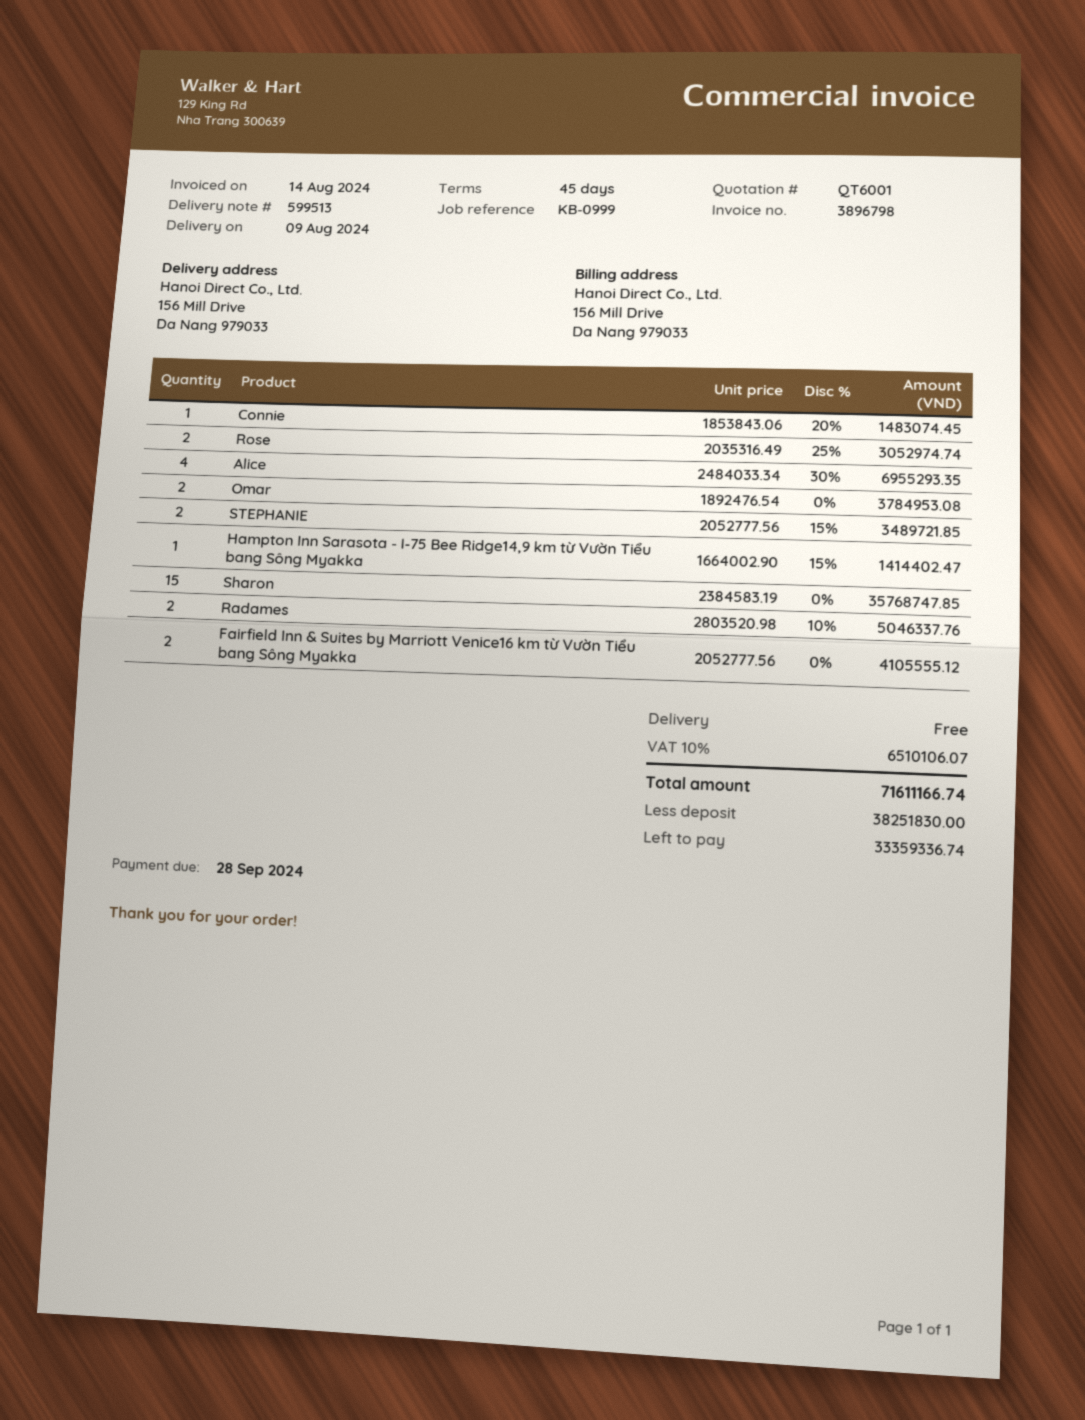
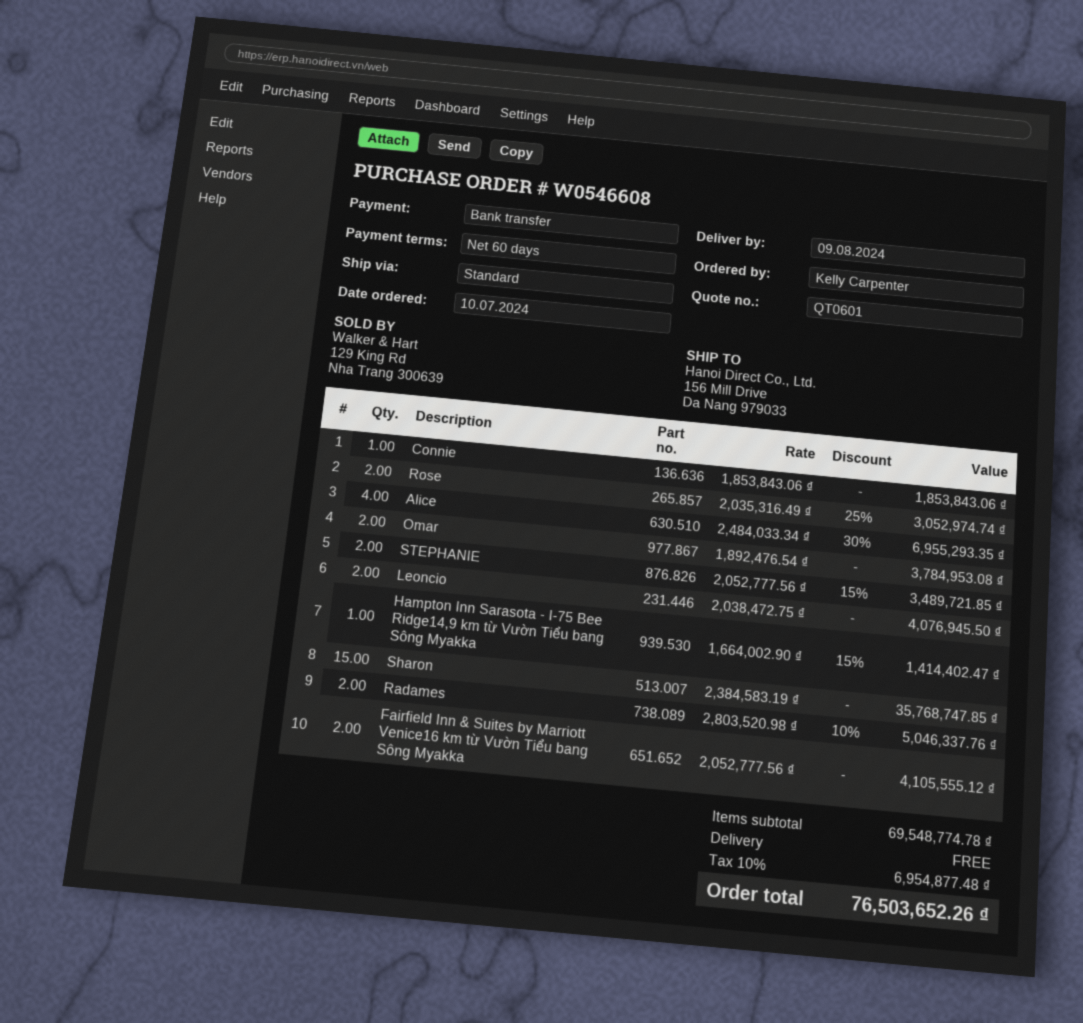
quote number: QT6001 -> QT0601
payment terms: 45 days -> 60 days
Connie: 1 x 1853843.06 - 20% = 1483074.45 -> 1 x 1853843.06 = 1853843.06
Leoncio: none -> 2 x 2038472.75 = 4076945.50
tax: 10% = 6510106.07 -> 10% = 6954877.48
total: 71611166.74 -> 76503652.26

